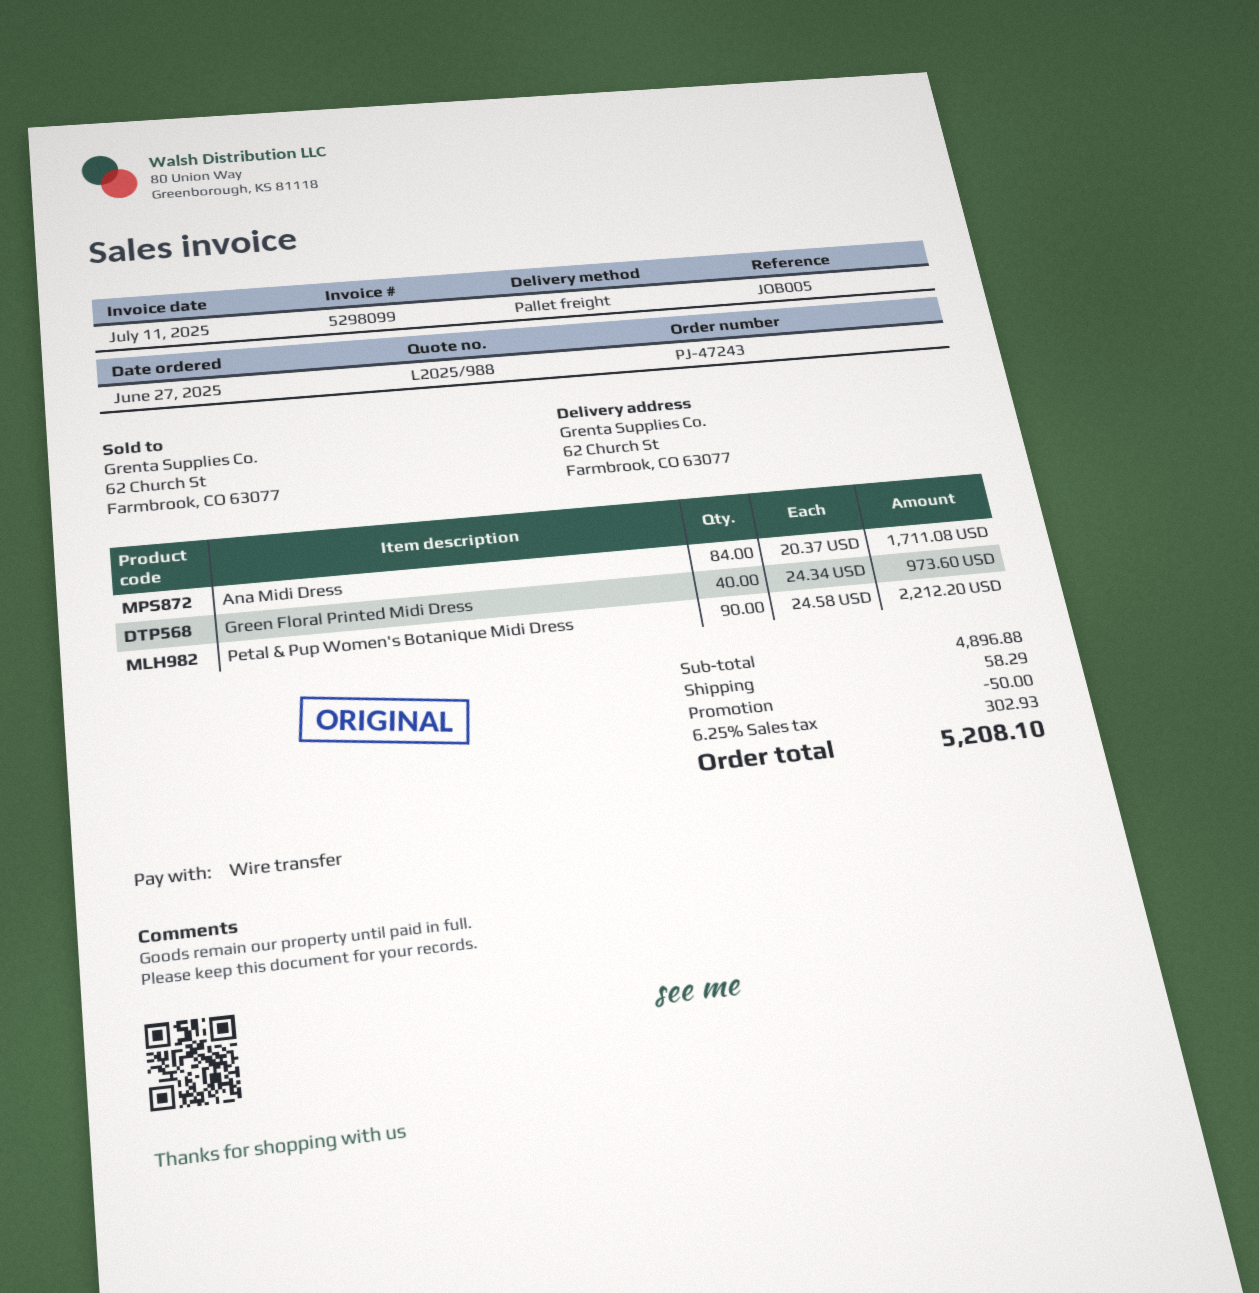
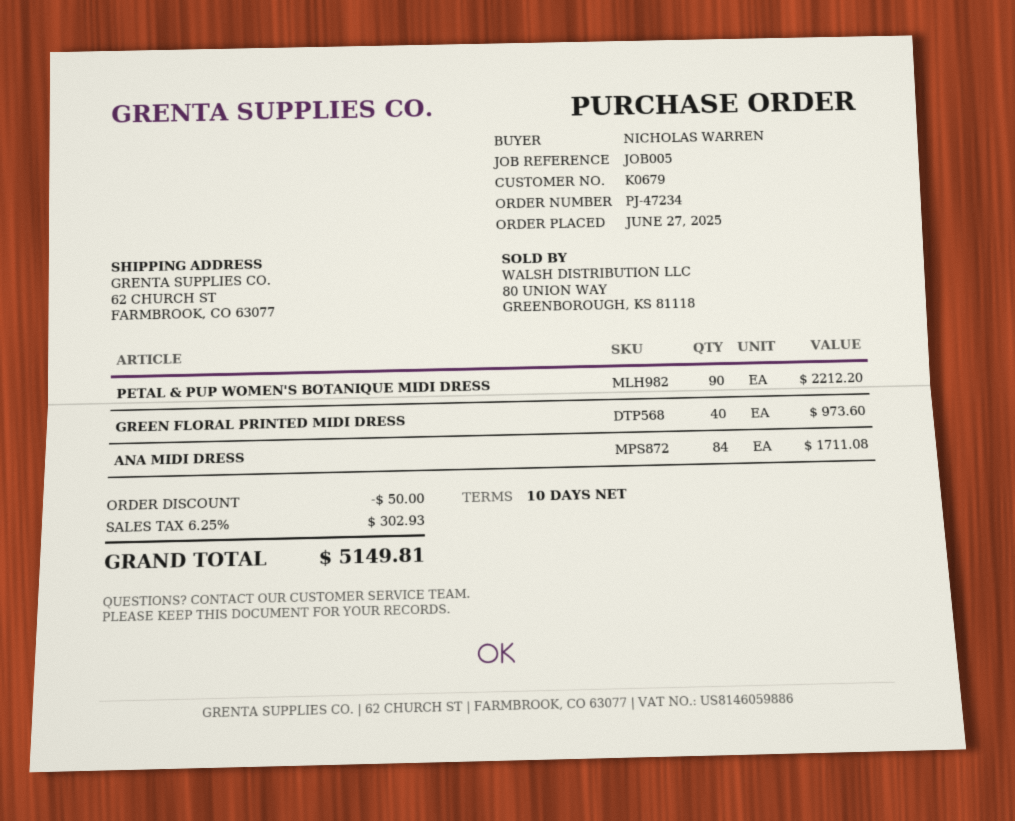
order number: PJ-47243 -> PJ-47234
shipping: 58.29 -> none
total: 5208.10 -> 5149.81

